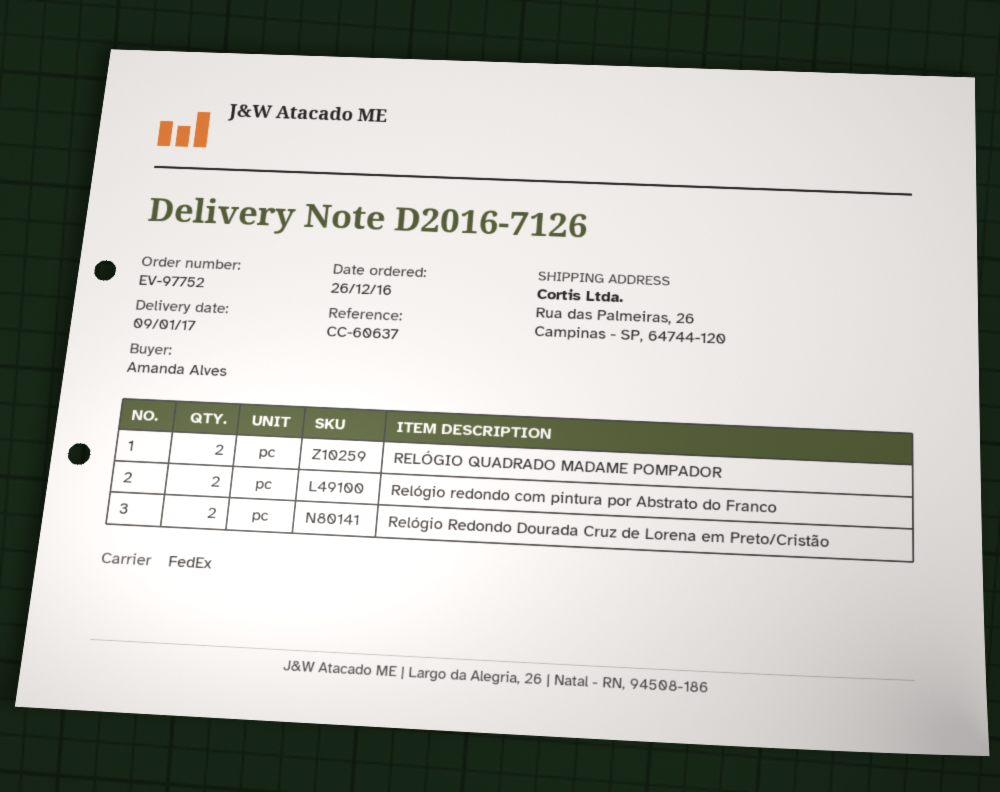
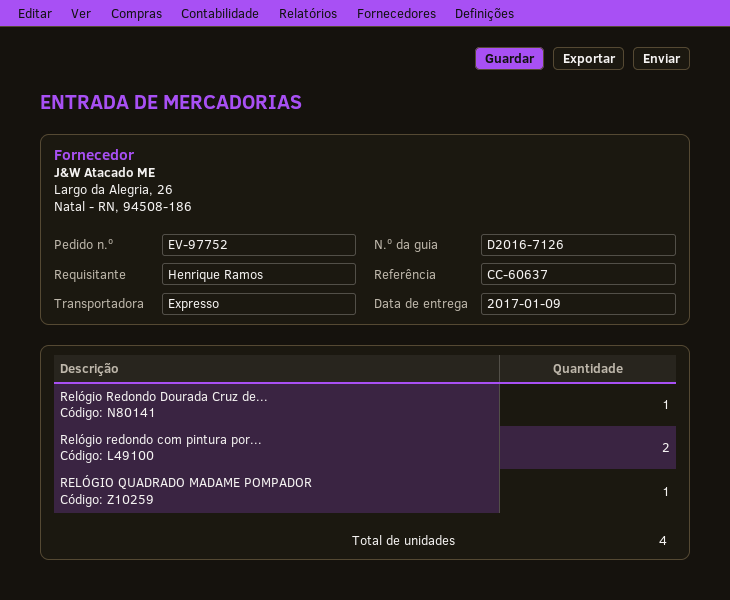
ordered by: Amanda Alves -> Henrique Ramos
shipping method: FedEx -> express
RELÓGIO QUADRADO MADAME POMPADOR: 2 -> 1
Relógio Redondo Dourada Cruz de Lorena em Preto/Cristão: 2 -> 1

